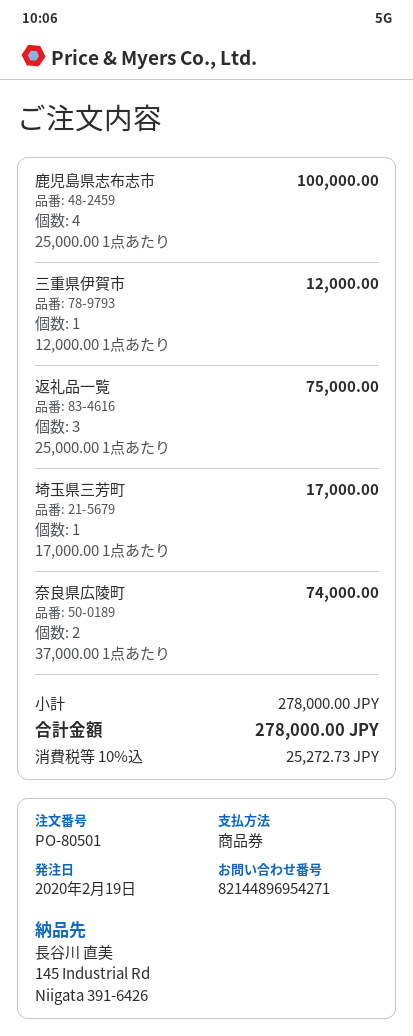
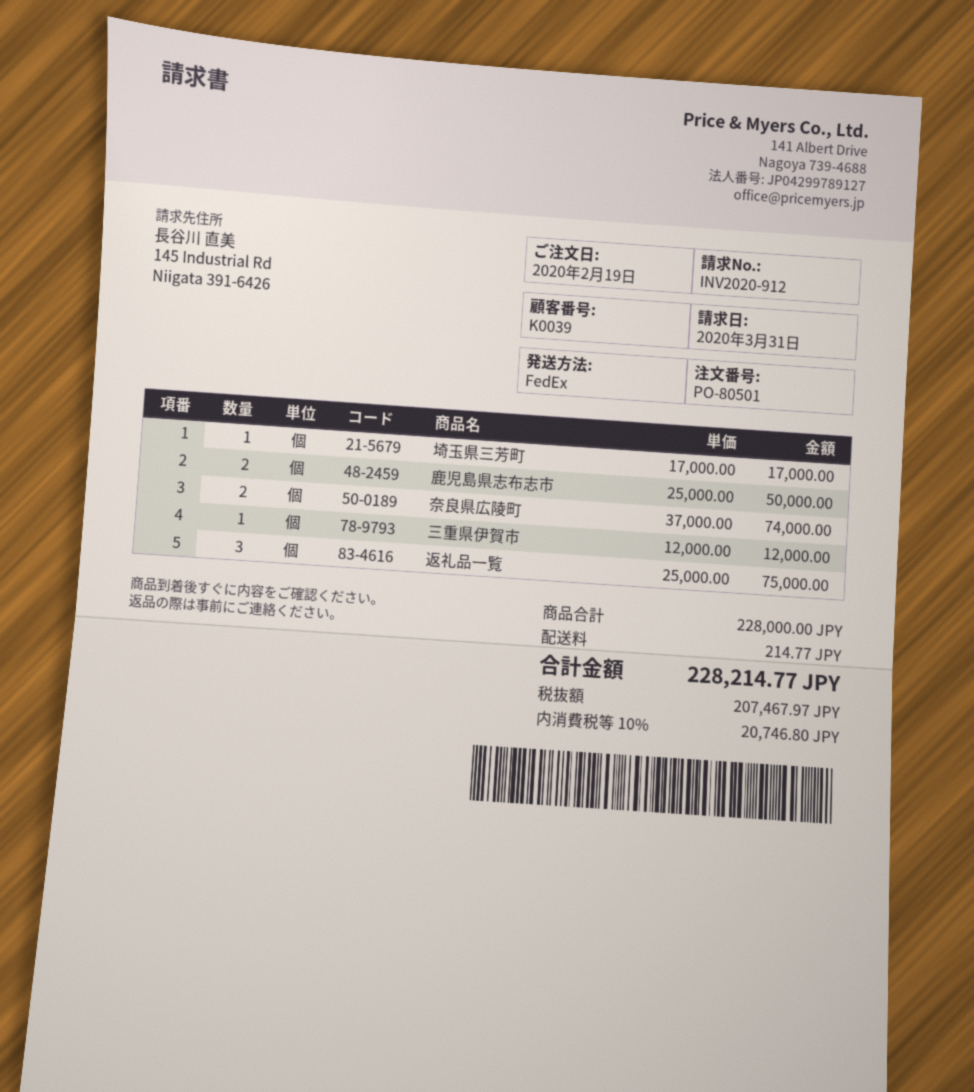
鹿児島県志布志市: 4 x 25000.00 = 100000.00 -> 2 x 25000.00 = 50000.00
subtotal: 278000.00 -> 228000.00
shipping: none -> 214.77
tax: 10% = 25272.73 -> 10% = 20746.80
total: 278000.00 -> 228214.77

